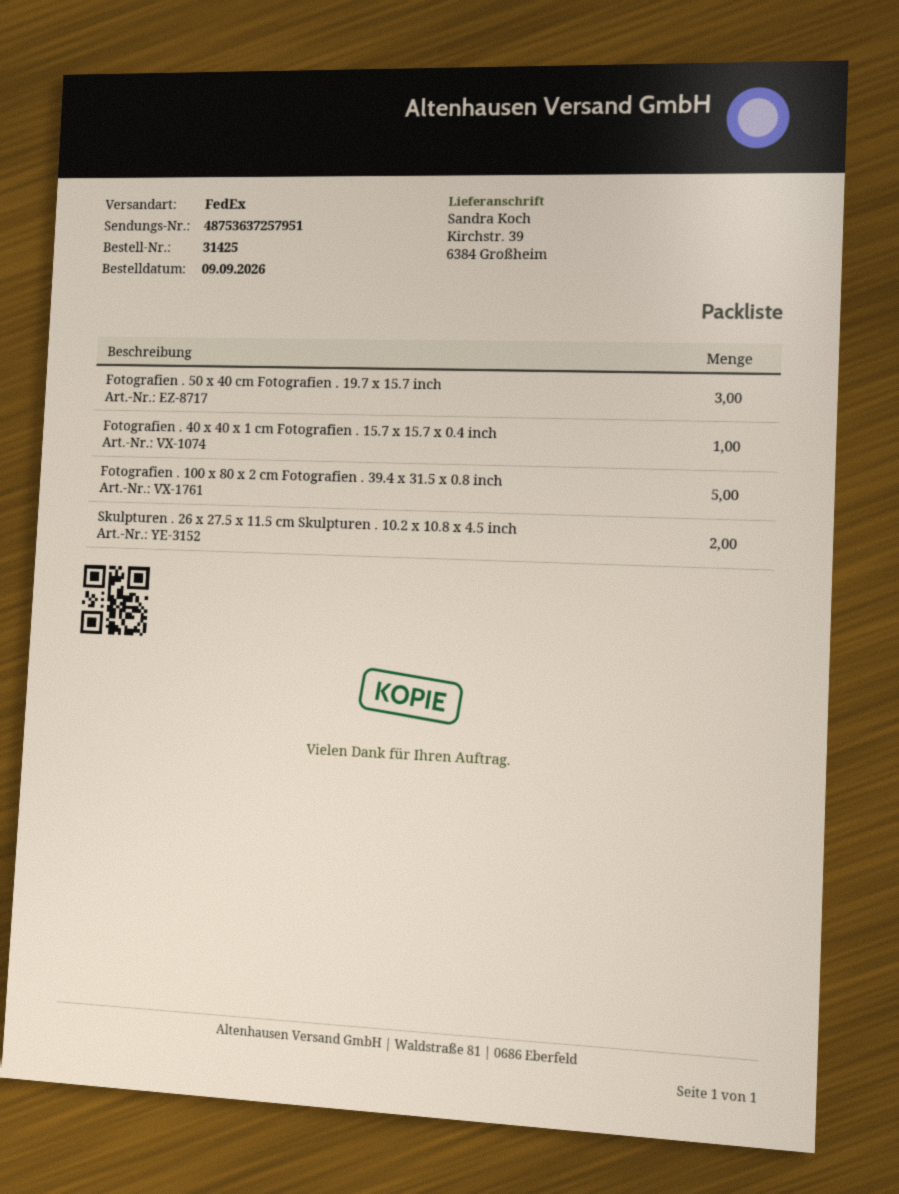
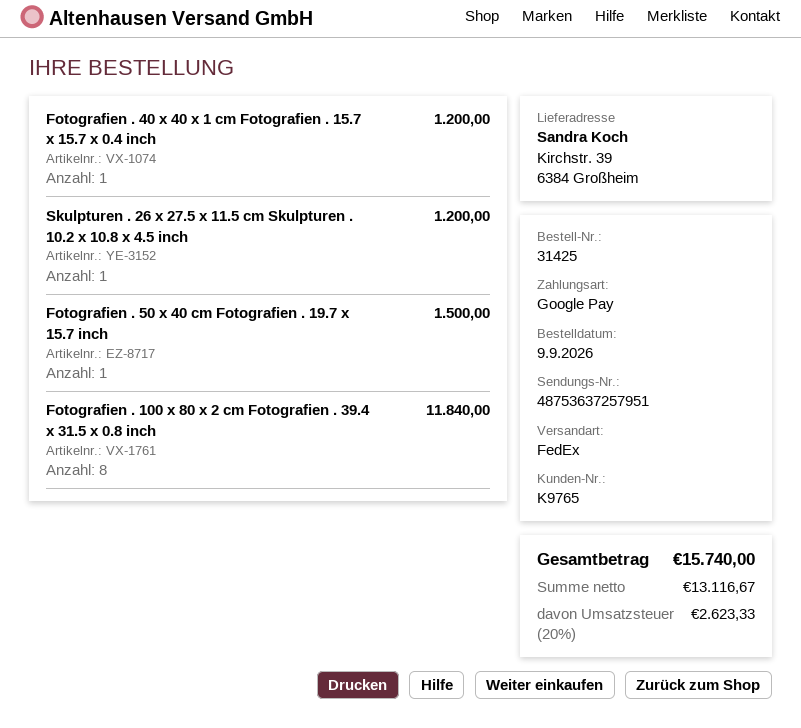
Fotografien . 50 x 40 cm Fotografien . 19.7 x 15.7 inch: 3 -> 1
Fotografien . 100 x 80 x 2 cm Fotografien . 39.4 x 31.5 x 0.8 inch: 5 -> 8
Skulpturen . 26 x 27.5 x 11.5 cm Skulpturen . 10.2 x 10.8 x 4.5 inch: 2 -> 1

